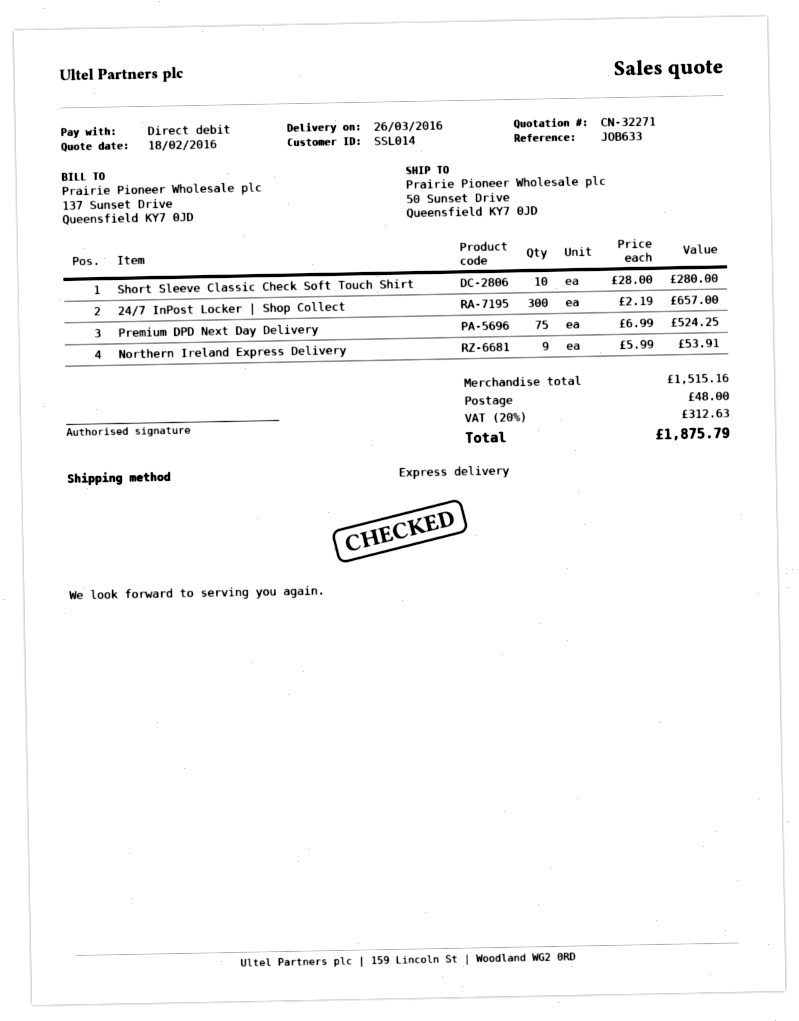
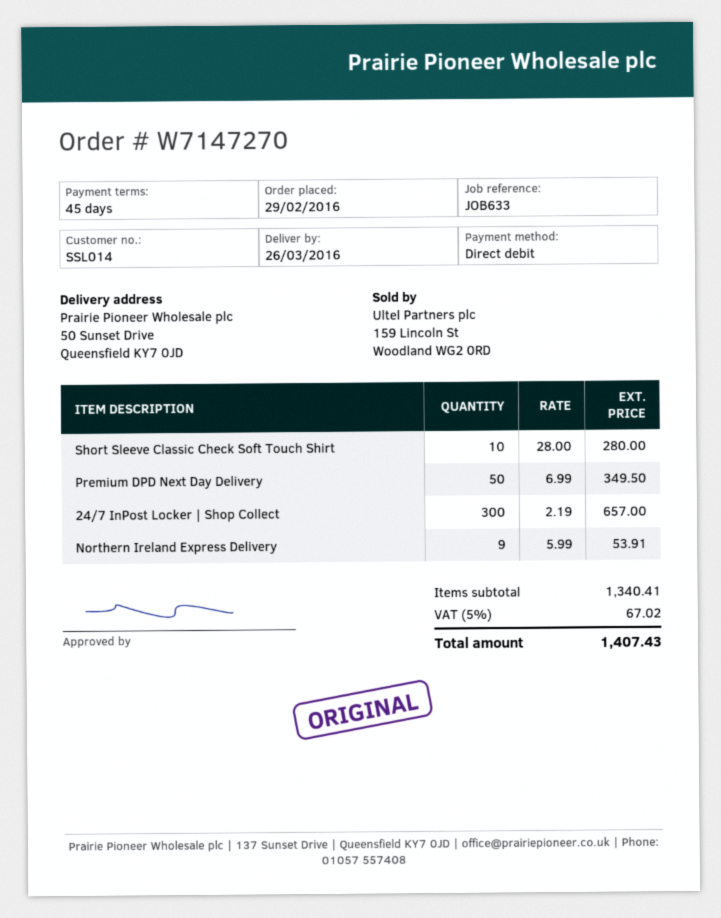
Premium DPD Next Day Delivery: 75 x 6.99 = 524.25 -> 50 x 6.99 = 349.50
subtotal: 1515.16 -> 1340.41
shipping: 48.00 -> none
tax: 20% = 312.63 -> 5% = 67.02
total: 1875.79 -> 1407.43

